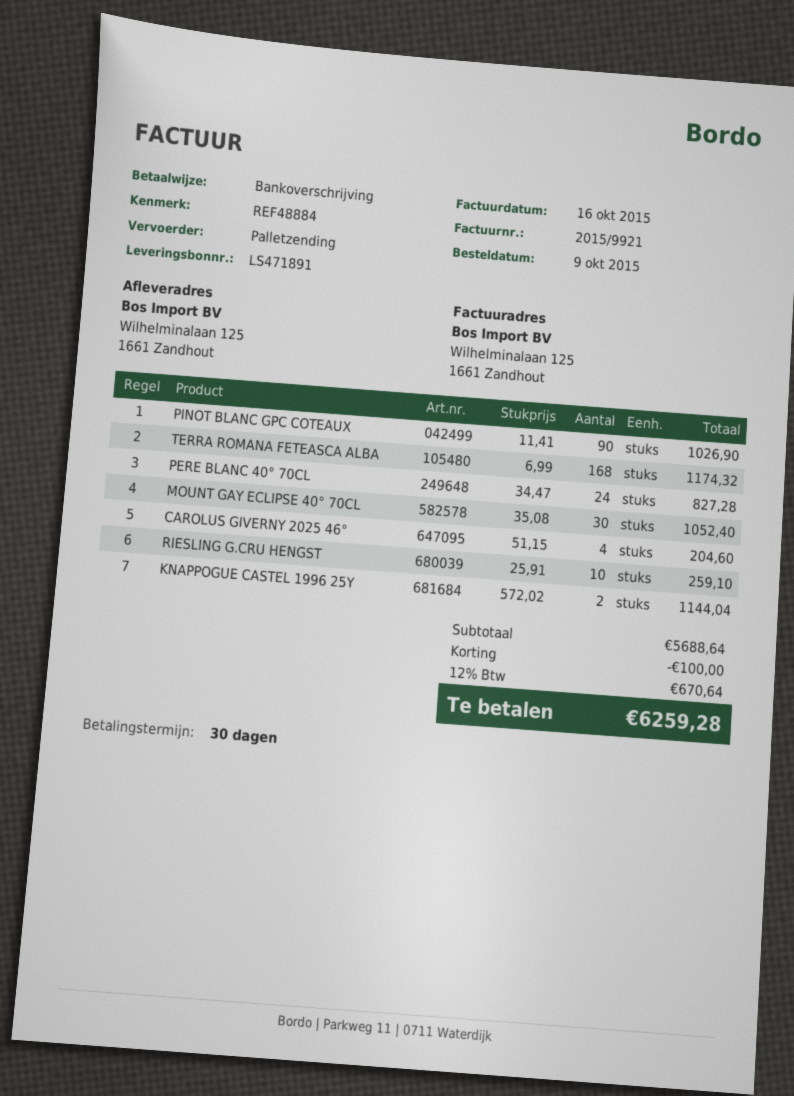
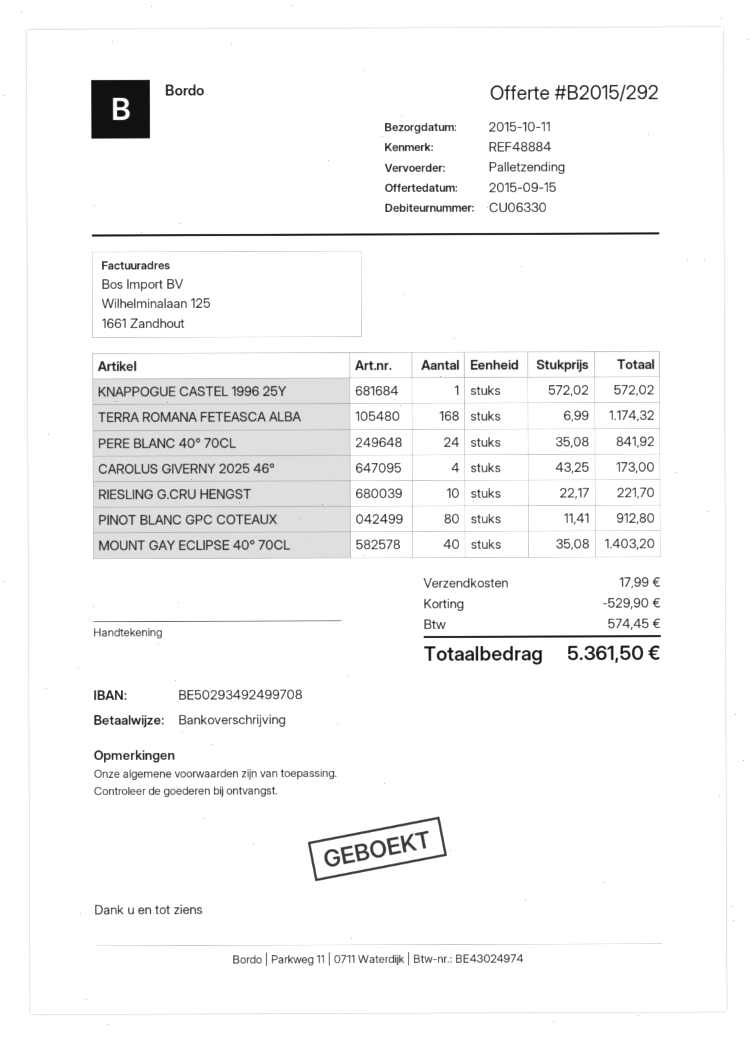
PINOT BLANC GPC COTEAUX: 90 x 11.41 = 1026.90 -> 80 x 11.41 = 912.80
PERE BLANC 40° 70CL: 24 x 34.47 = 827.28 -> 24 x 35.08 = 841.92
MOUNT GAY ECLIPSE 40° 70CL: 30 x 35.08 = 1052.40 -> 40 x 35.08 = 1403.20
CAROLUS GIVERNY 2025 46°: 4 x 51.15 = 204.60 -> 4 x 43.25 = 173.00
RIESLING G.CRU HENGST: 10 x 25.91 = 259.10 -> 10 x 22.17 = 221.70
KNAPPOGUE CASTEL 1996 25Y: 2 x 572.02 = 1144.04 -> 1 x 572.02 = 572.02
discount: 100.00 -> 529.90
shipping: none -> 17.99
tax: 670.64 -> 574.45
total: 6259.28 -> 5361.50

